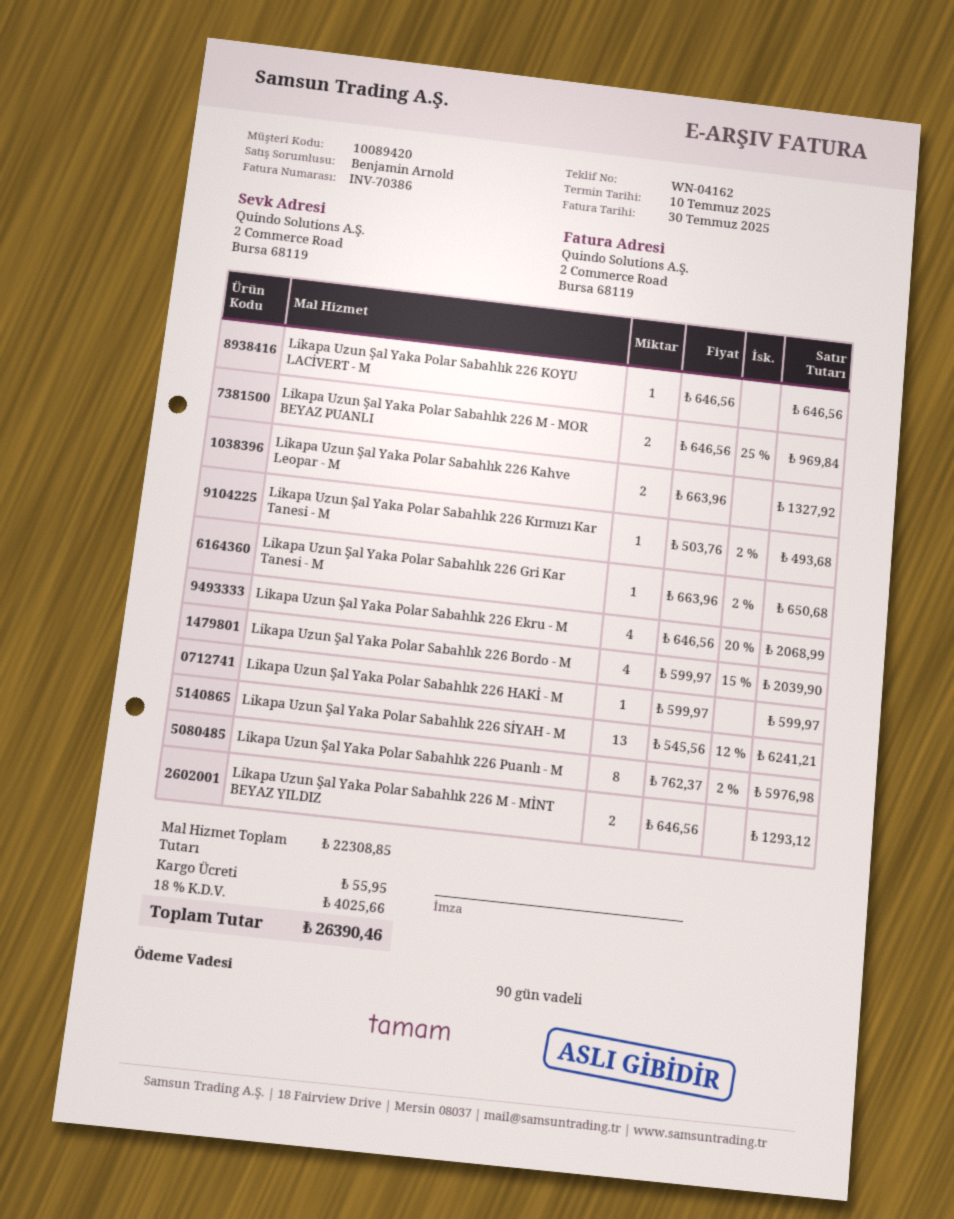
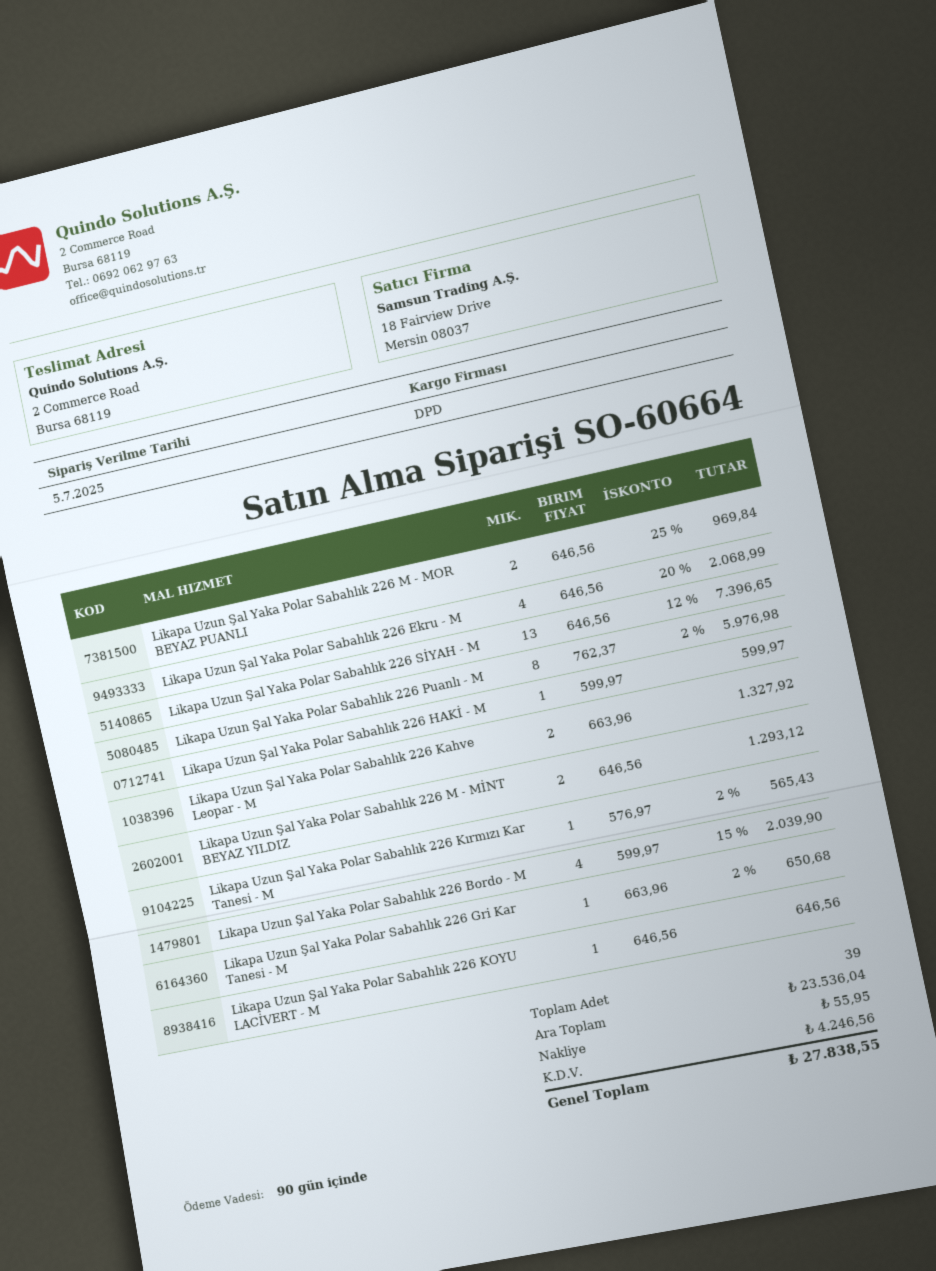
Likapa Uzun Şal Yaka Polar Sabahlık 226 Kırmızı Kar Tanesi - M: 1 x 503.76 - 2% = 493.68 -> 1 x 576.97 - 2% = 565.43
Likapa Uzun Şal Yaka Polar Sabahlık 226 SİYAH - M: 13 x 545.56 - 12% = 6241.21 -> 13 x 646.56 - 12% = 7396.65
subtotal: 22308.85 -> 23536.04
tax: 4025.66 -> 4246.56
total: 26390.46 -> 27838.55

